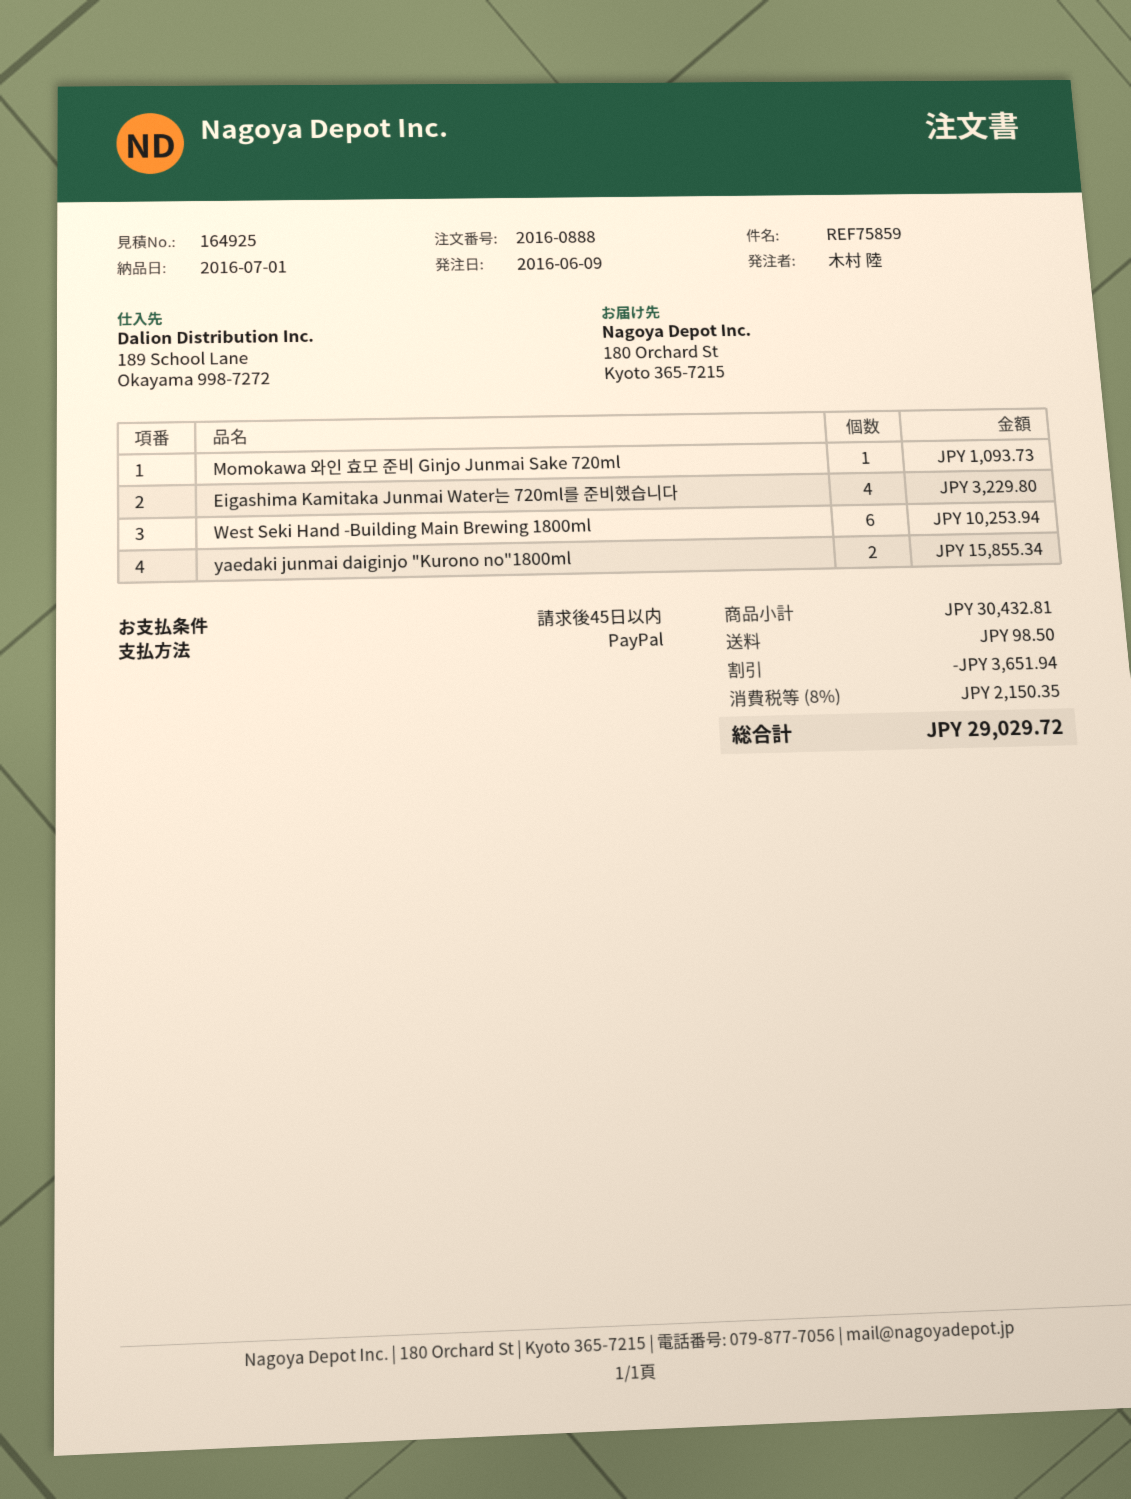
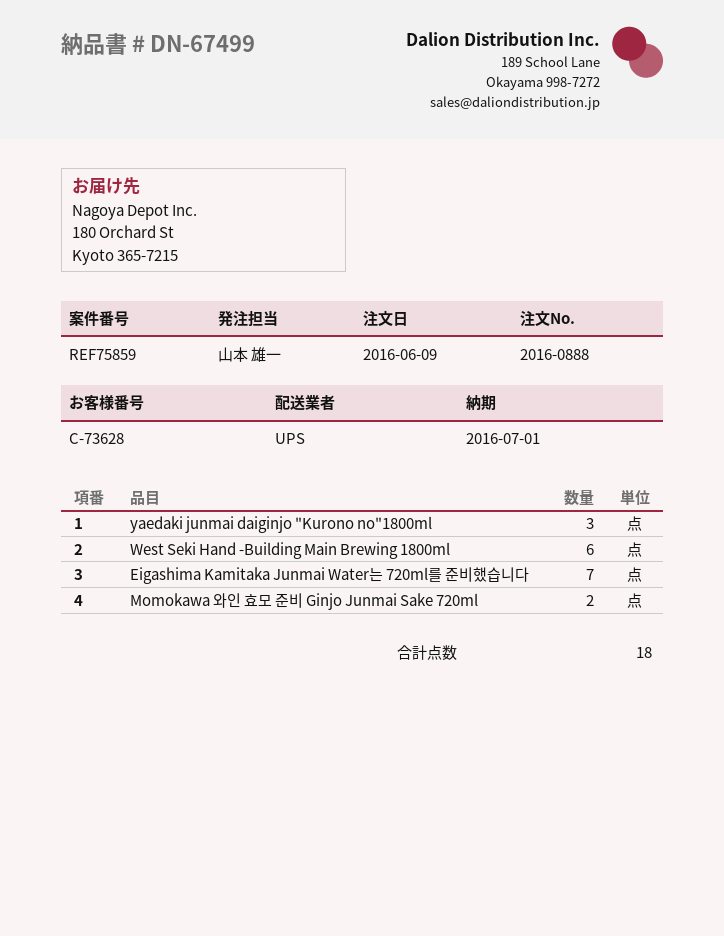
ordered by: 木村 陸 -> 山本 雄一
Momokawa 와인 효모 준비 Ginjo Junmai Sake 720ml: 1 -> 2
Eigashima Kamitaka Junmai Water는 720ml를 준비했습니다: 4 -> 7
yaedaki junmai daiginjo "Kurono no"1800ml: 2 -> 3

